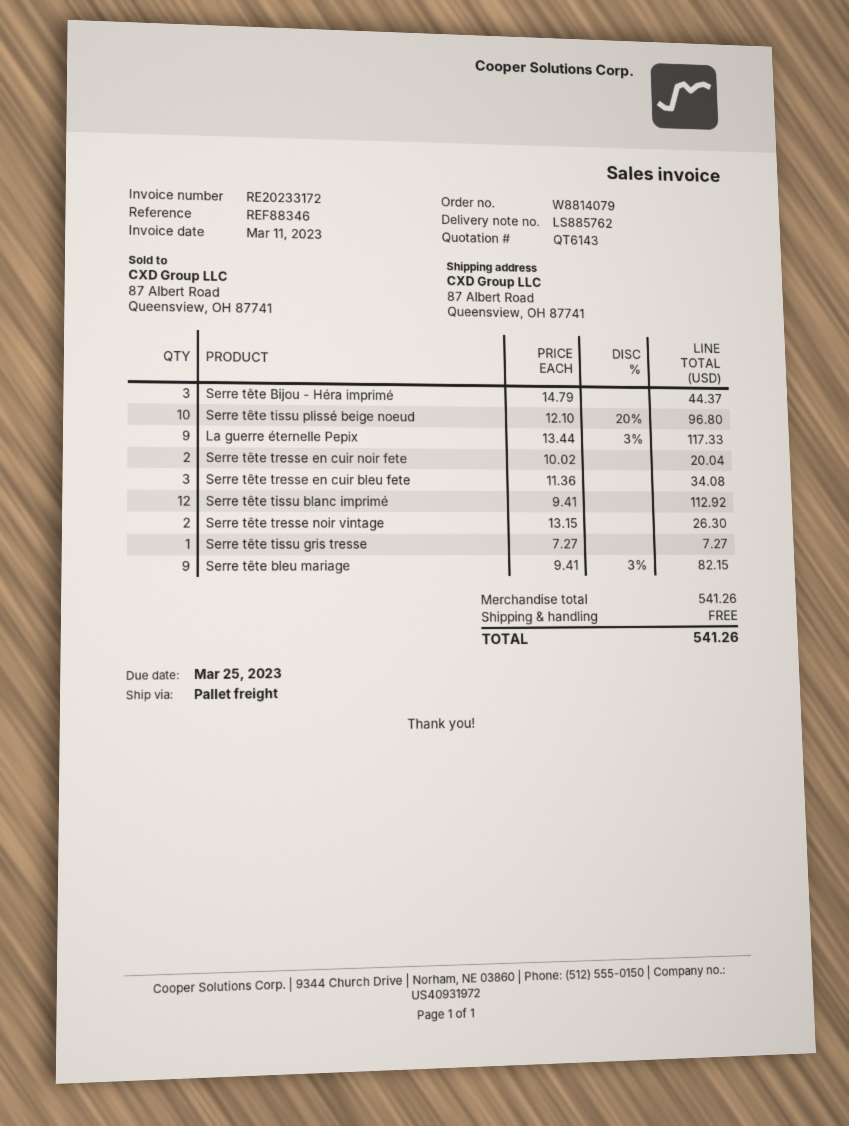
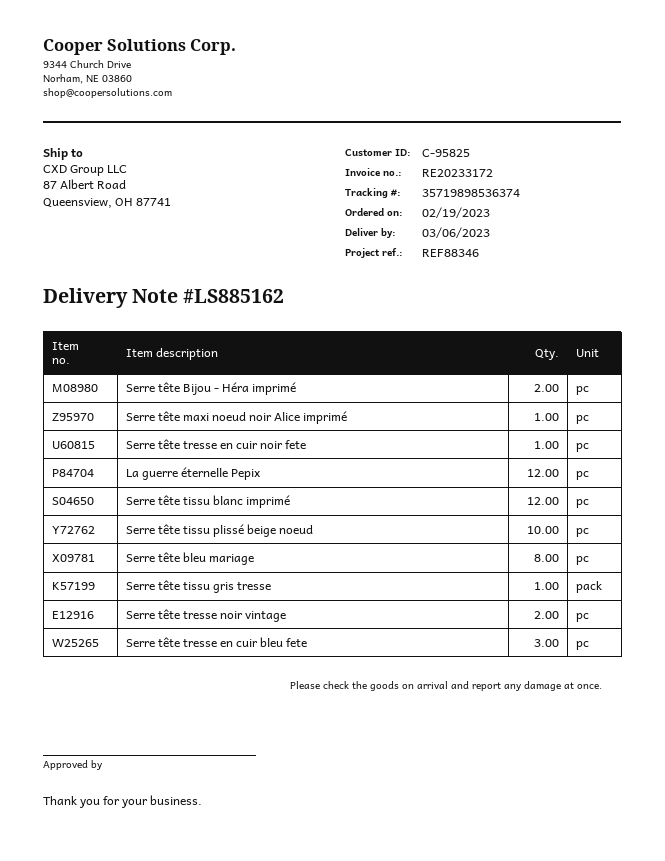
delivery note number: LS885762 -> LS885162
Serre tête Bijou - Héra imprimé: 3 -> 2
La guerre éternelle Pepix: 9 -> 12
Serre tête tresse en cuir noir fete: 2 -> 1
Serre tête bleu mariage: 9 -> 8
Serre tête maxi noeud noir Alice imprimé: none -> 1

